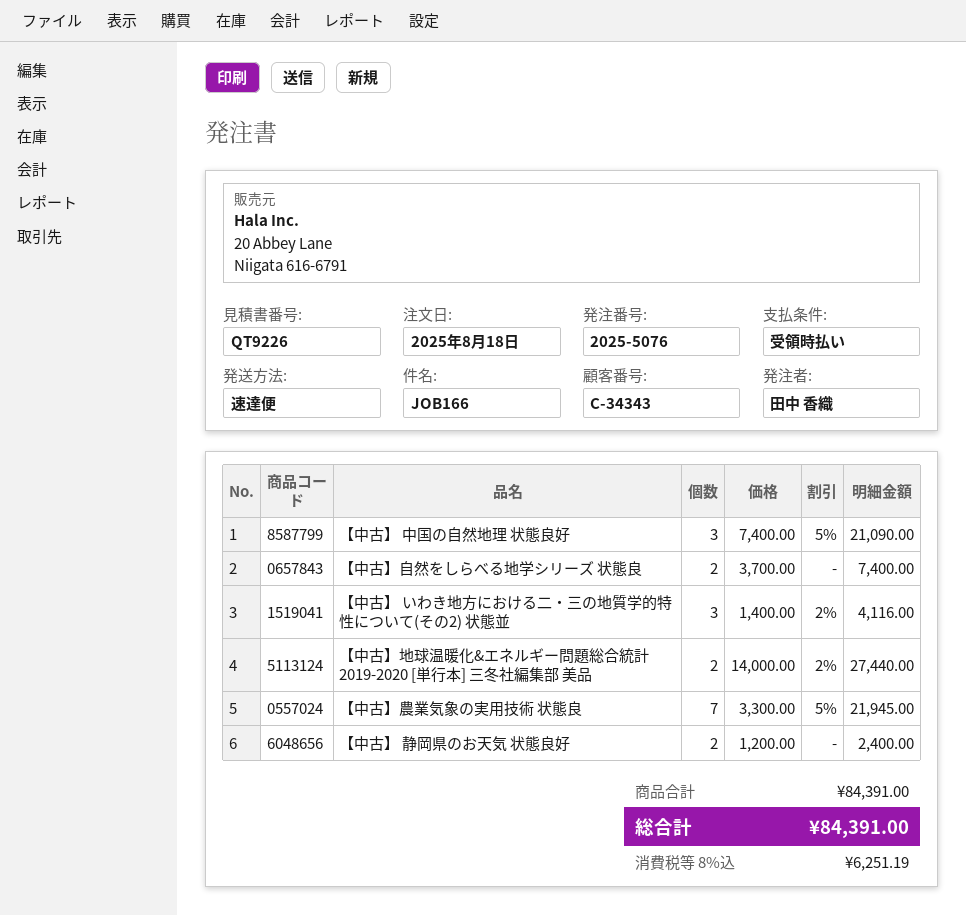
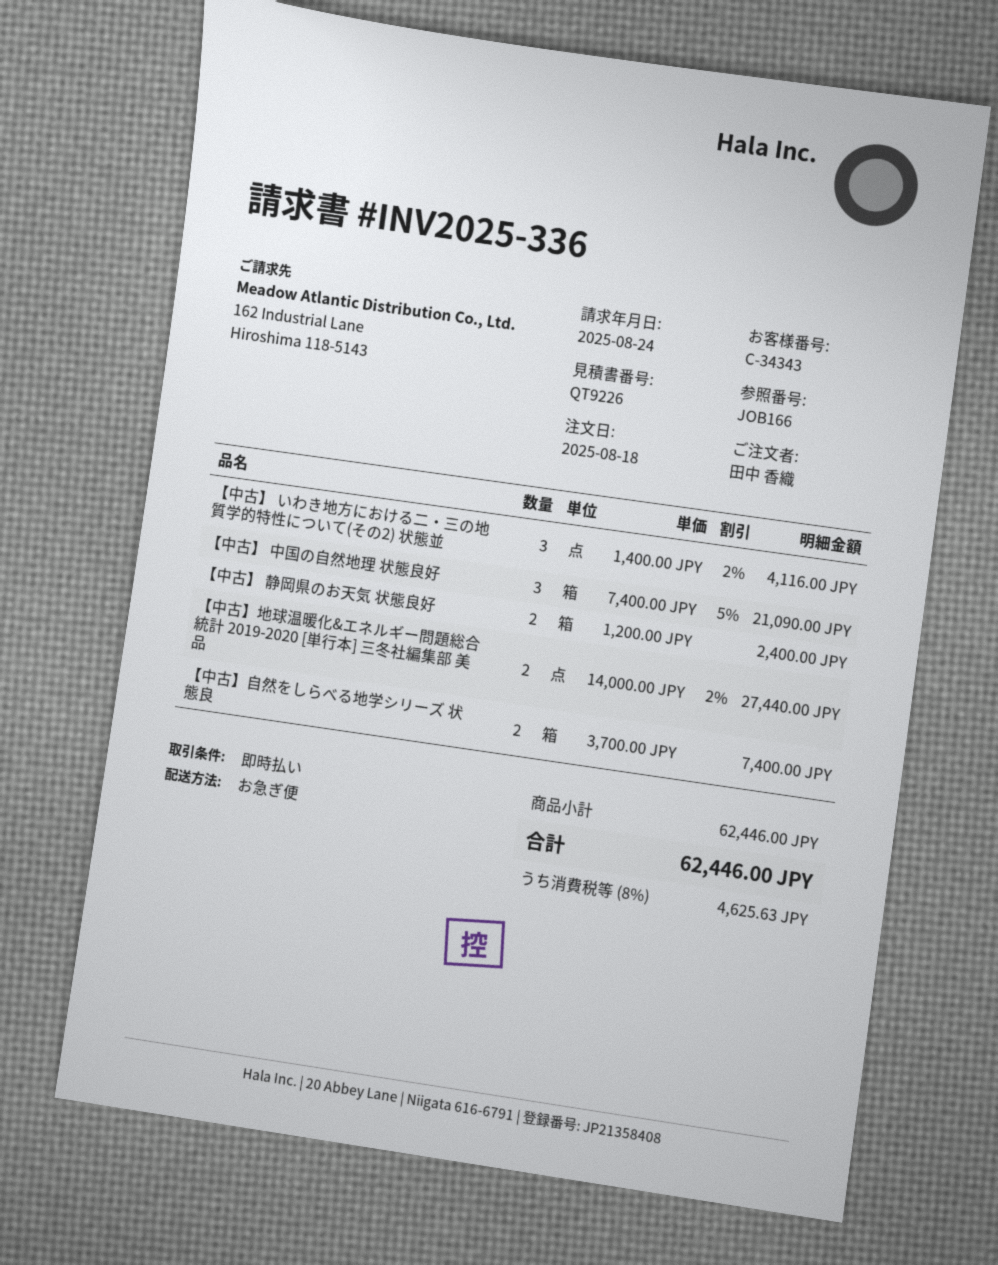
【中古】農業気象の実用技術 状態良: 7 x 3300.00 - 5% = 21945.00 -> none
subtotal: 84391.00 -> 62446.00
tax: 8% = 6251.19 -> 8% = 4625.63
total: 84391.00 -> 62446.00

